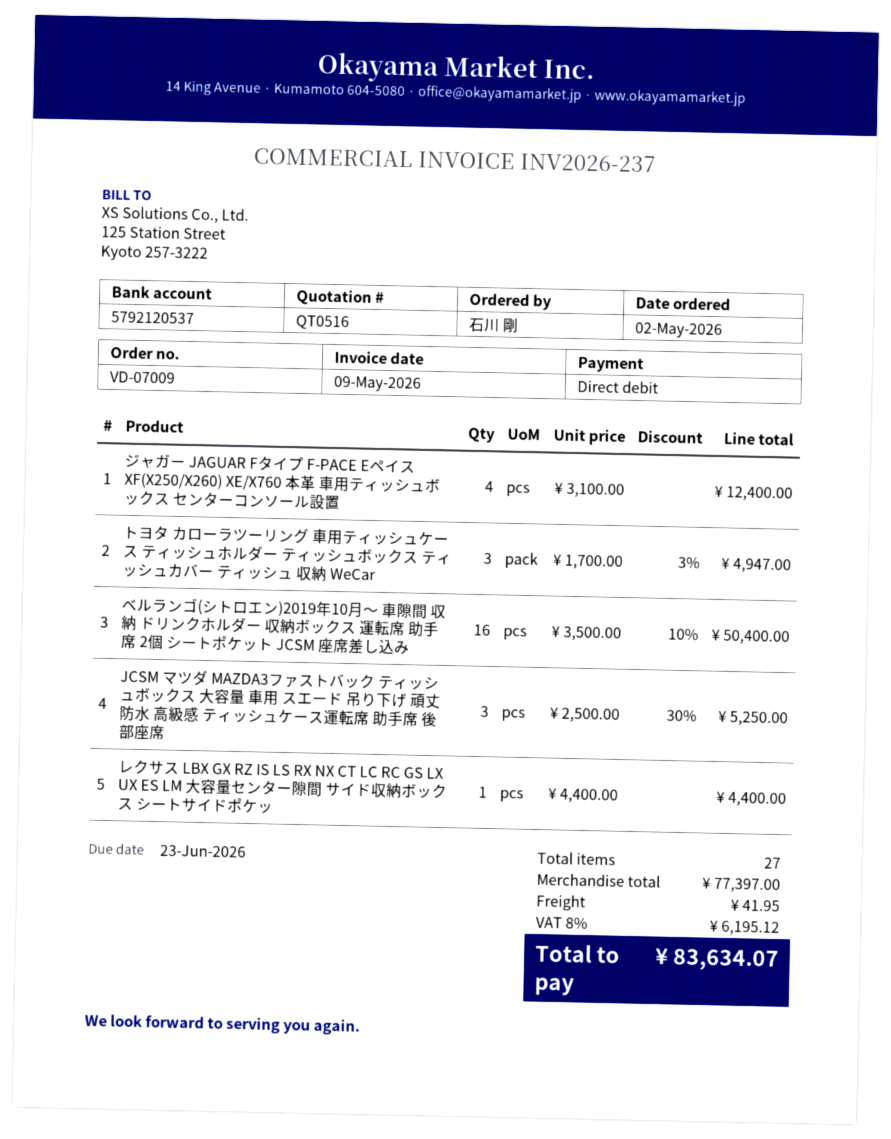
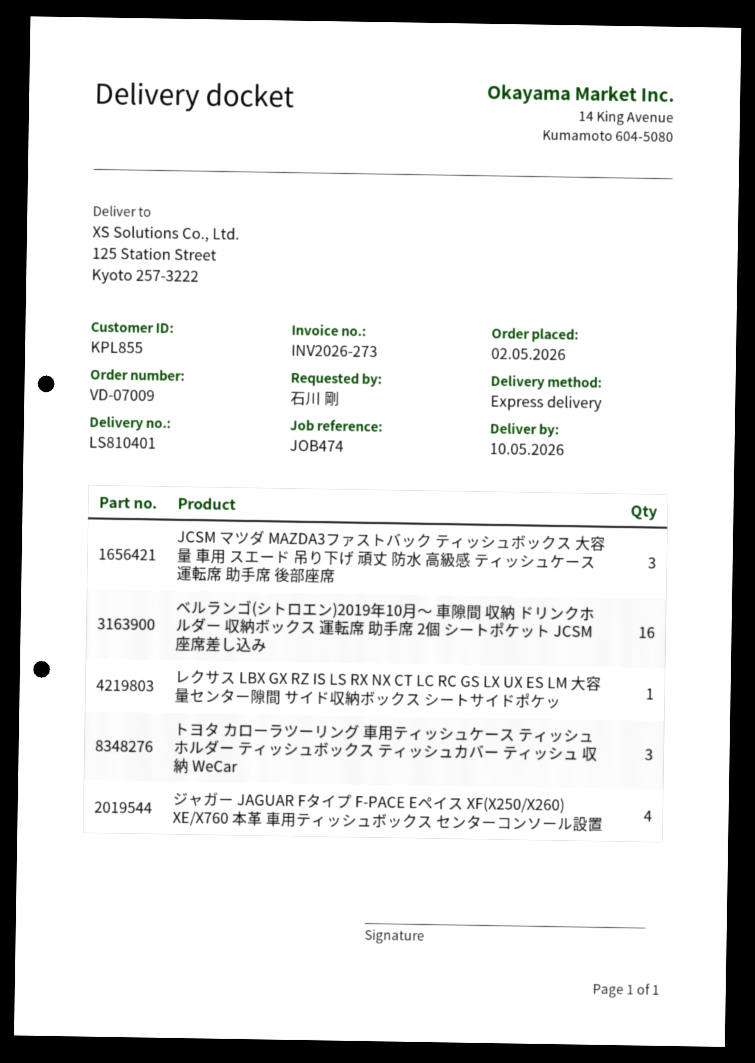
invoice number: INV2026-237 -> INV2026-273

